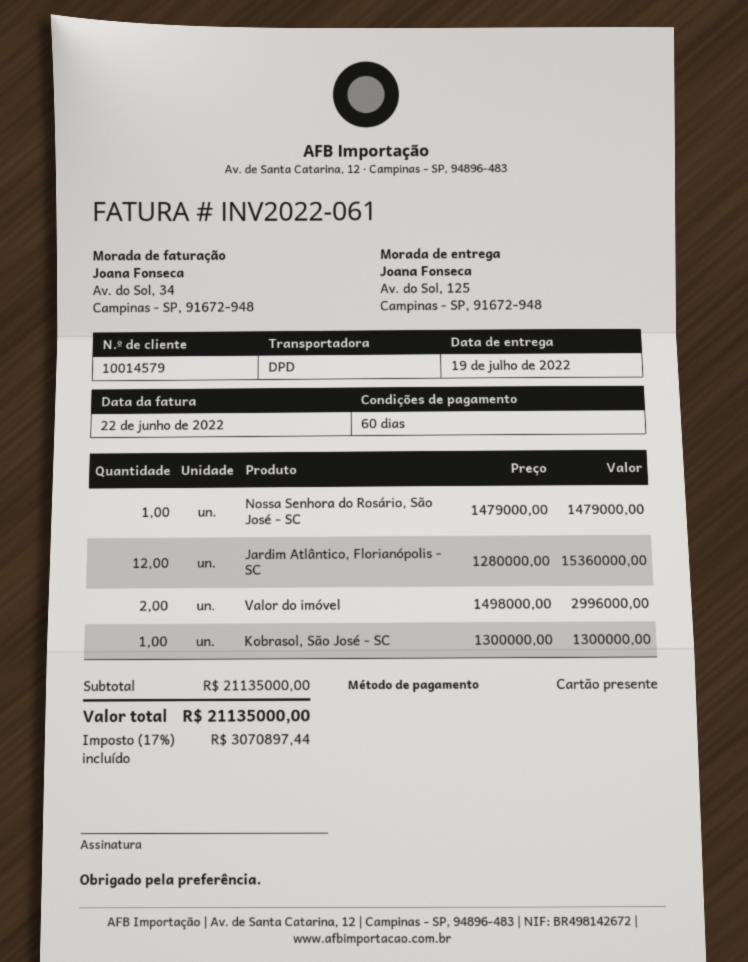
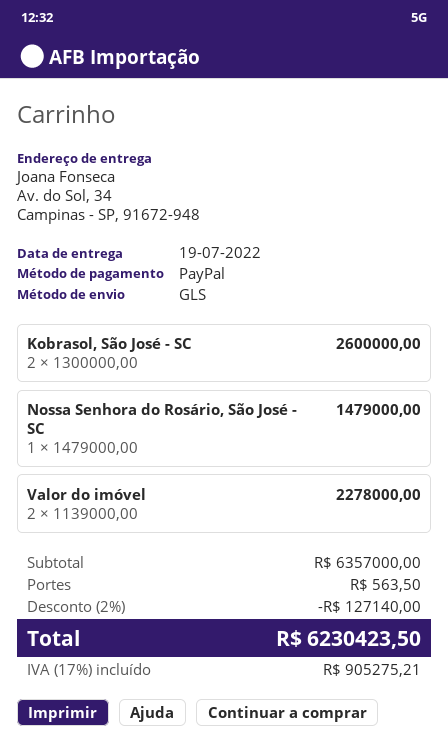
payment method: gift card -> PayPal
shipping method: DPD -> GLS
ship to: Av. do Sol, 125, Campinas - SP, 91672-948 -> Av. do Sol, 34, Campinas - SP, 91672-948
Jardim Atlântico, Florianópolis - SC: 12 x 1280000.00 = 15360000.00 -> none
Valor do imóvel: 2 x 1498000.00 = 2996000.00 -> 2 x 1139000.00 = 2278000.00
Kobrasol, São José - SC: 1 x 1300000.00 = 1300000.00 -> 2 x 1300000.00 = 2600000.00
subtotal: 21135000.00 -> 6357000.00
discount: none -> 2% = 127140.00
shipping: none -> 563.50
tax: 17% = 3070897.44 -> 17% = 905275.21
total: 21135000.00 -> 6230423.50

